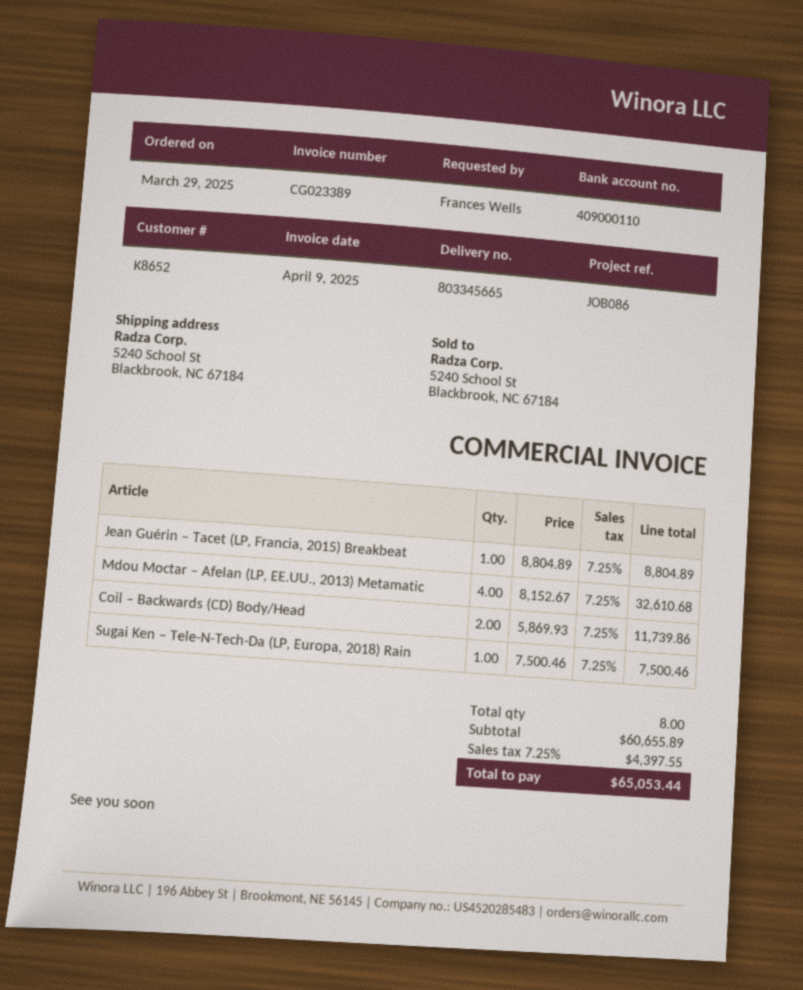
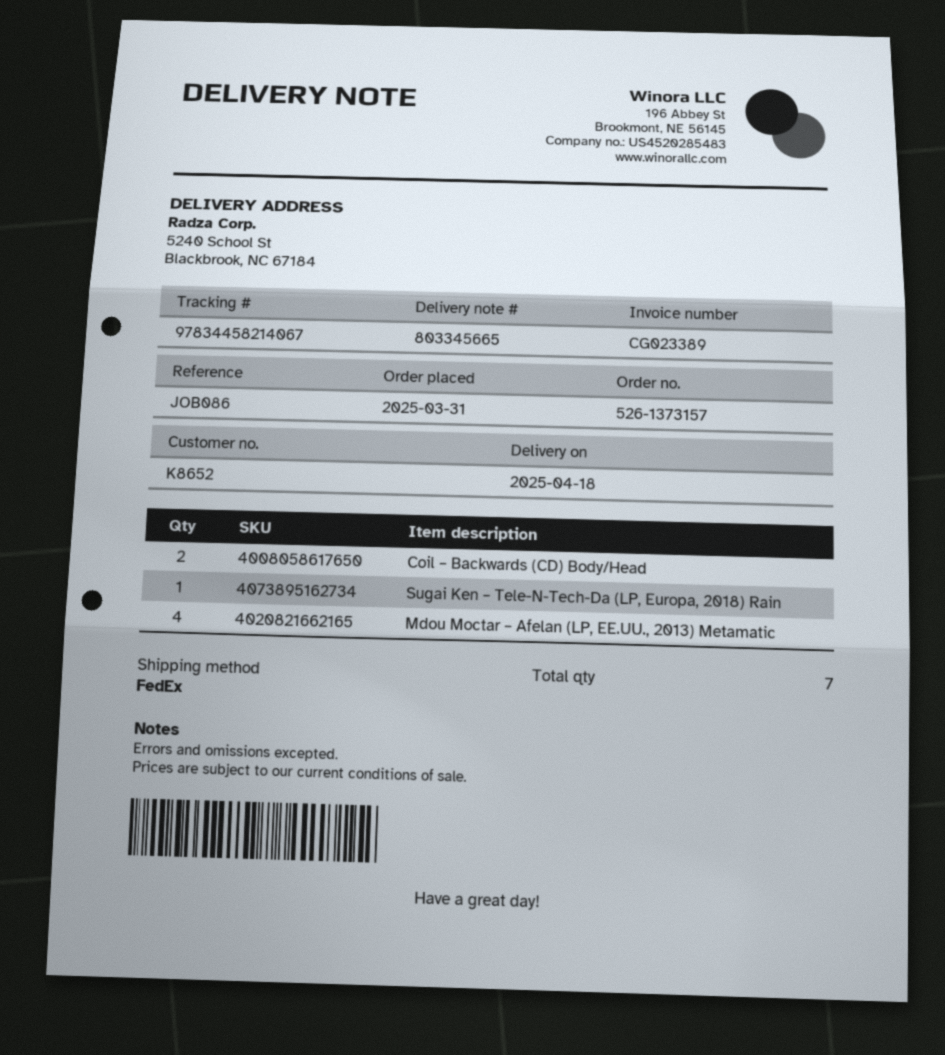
order date: 2025-03-29 -> 2025-03-31
Jean Guérin – Tacet (LP, Francia, 2015) Breakbeat: 1 -> none
total quantity: 8 -> 7

